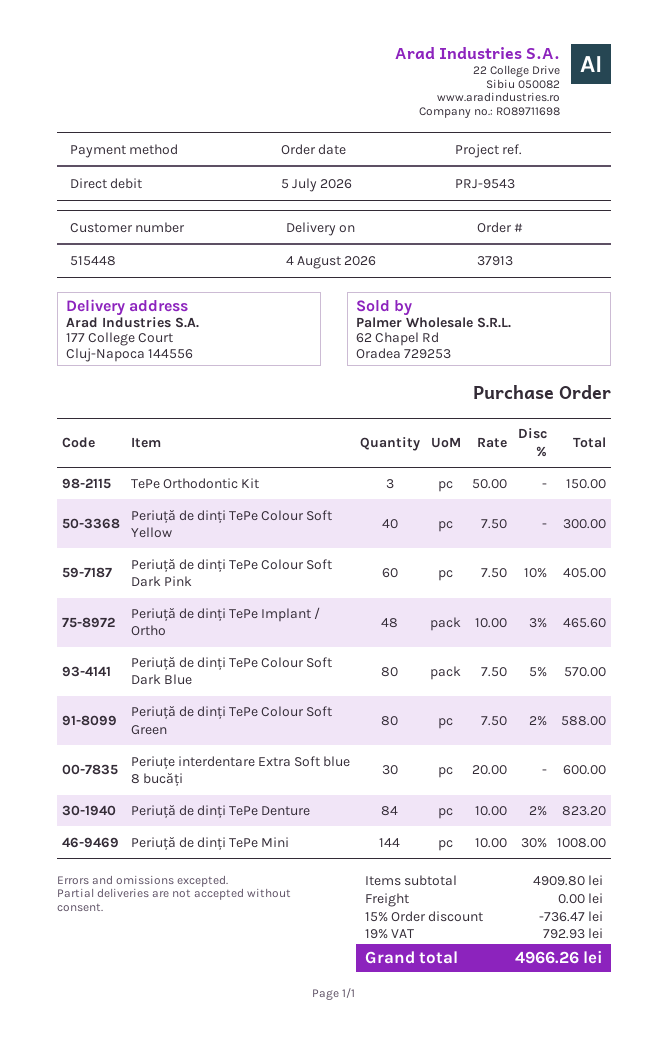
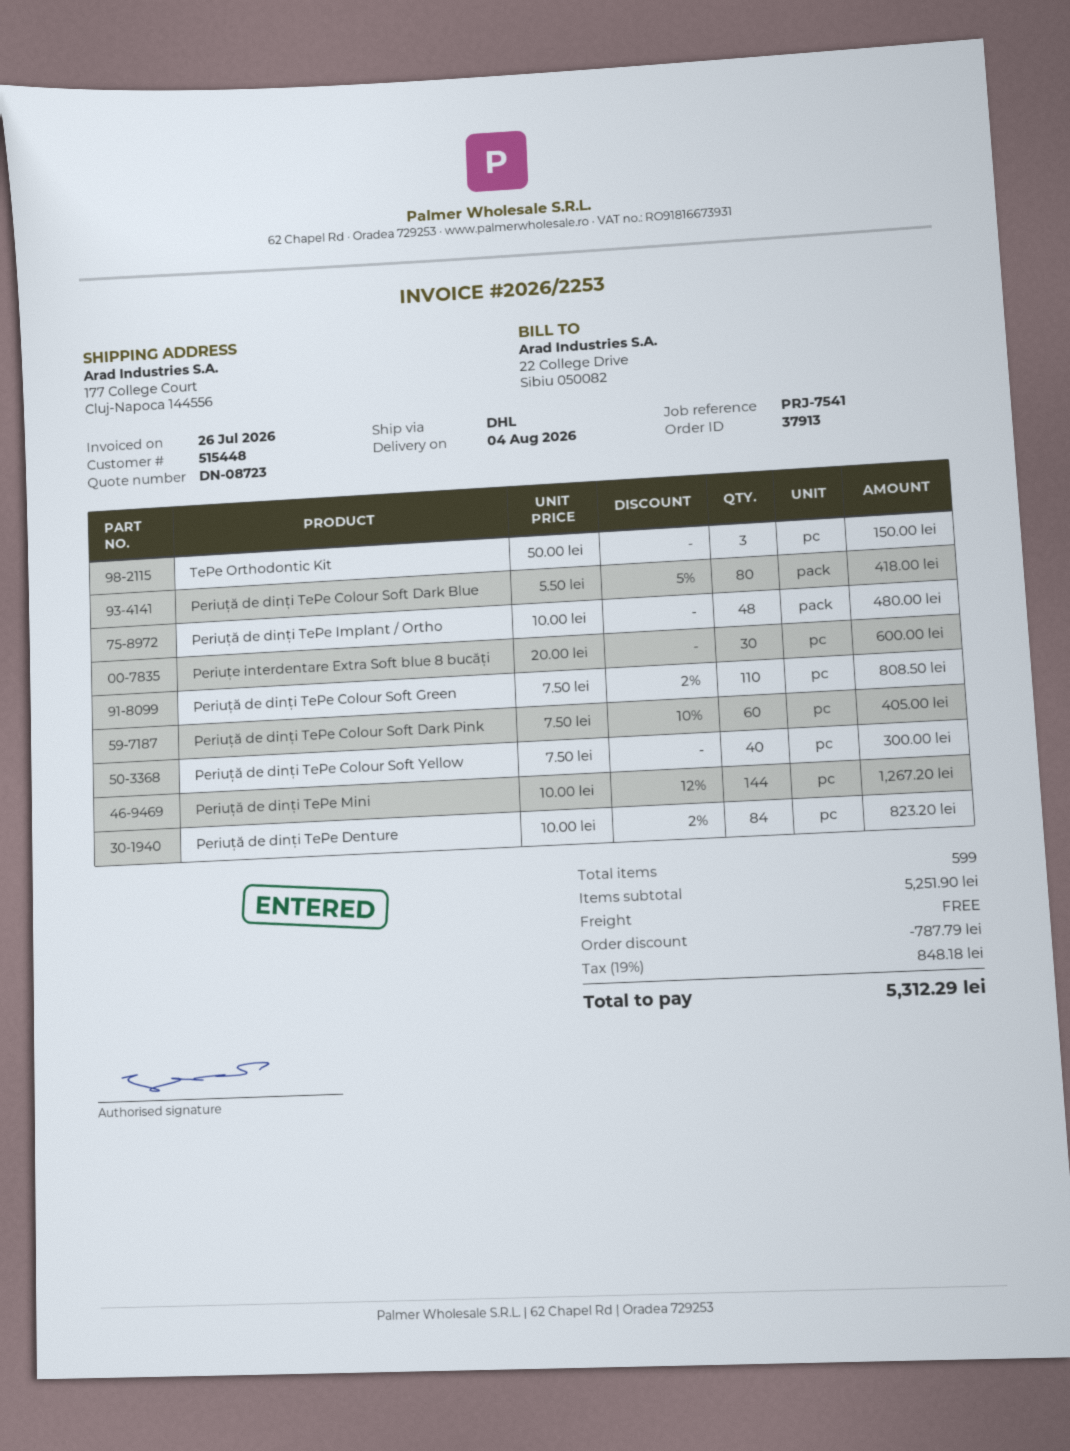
reference: PRJ-9543 -> PRJ-7541
Periuță de dinți TePe Implant / Ortho: 48 x 10.00 - 3% = 465.60 -> 48 x 10.00 = 480.00
Periuță de dinți TePe Colour Soft Dark Blue: 80 x 7.50 - 5% = 570.00 -> 80 x 5.50 - 5% = 418.00
Periuță de dinți TePe Colour Soft Green: 80 x 7.50 - 2% = 588.00 -> 110 x 7.50 - 2% = 808.50
Periuță de dinți TePe Mini: 144 x 10.00 - 30% = 1008.00 -> 144 x 10.00 - 12% = 1267.20
subtotal: 4909.80 -> 5251.90
discount: 736.47 -> 787.79
tax: 19% = 792.93 -> 19% = 848.18
total: 4966.26 -> 5312.29

